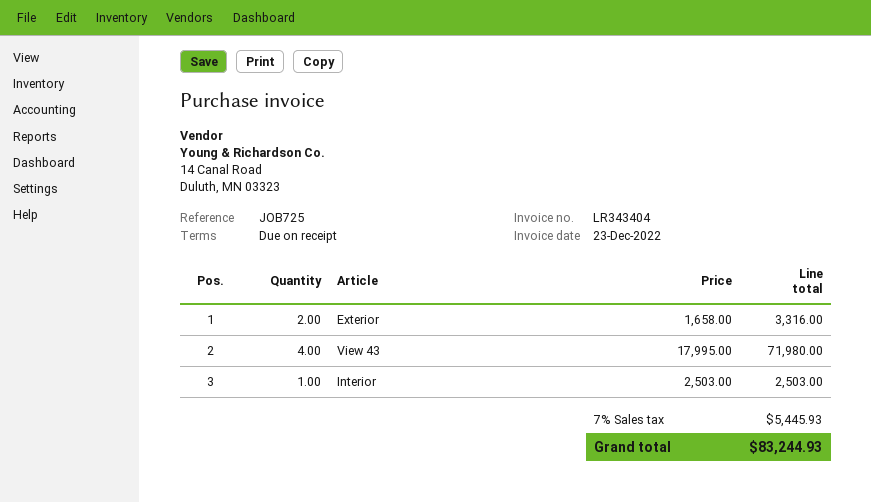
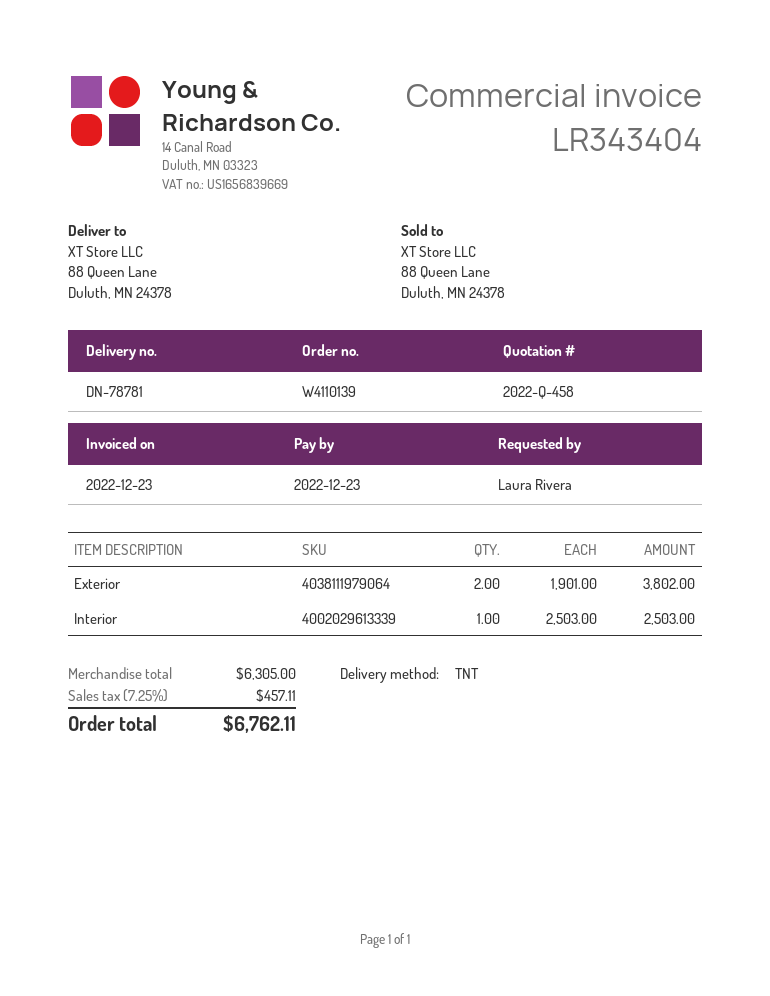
Exterior: 2 x 1658.00 = 3316.00 -> 2 x 1901.00 = 3802.00
View 43: 4 x 17995.00 = 71980.00 -> none
tax: 7% = 5445.93 -> 7.25% = 457.11
total: 83244.93 -> 6762.11

